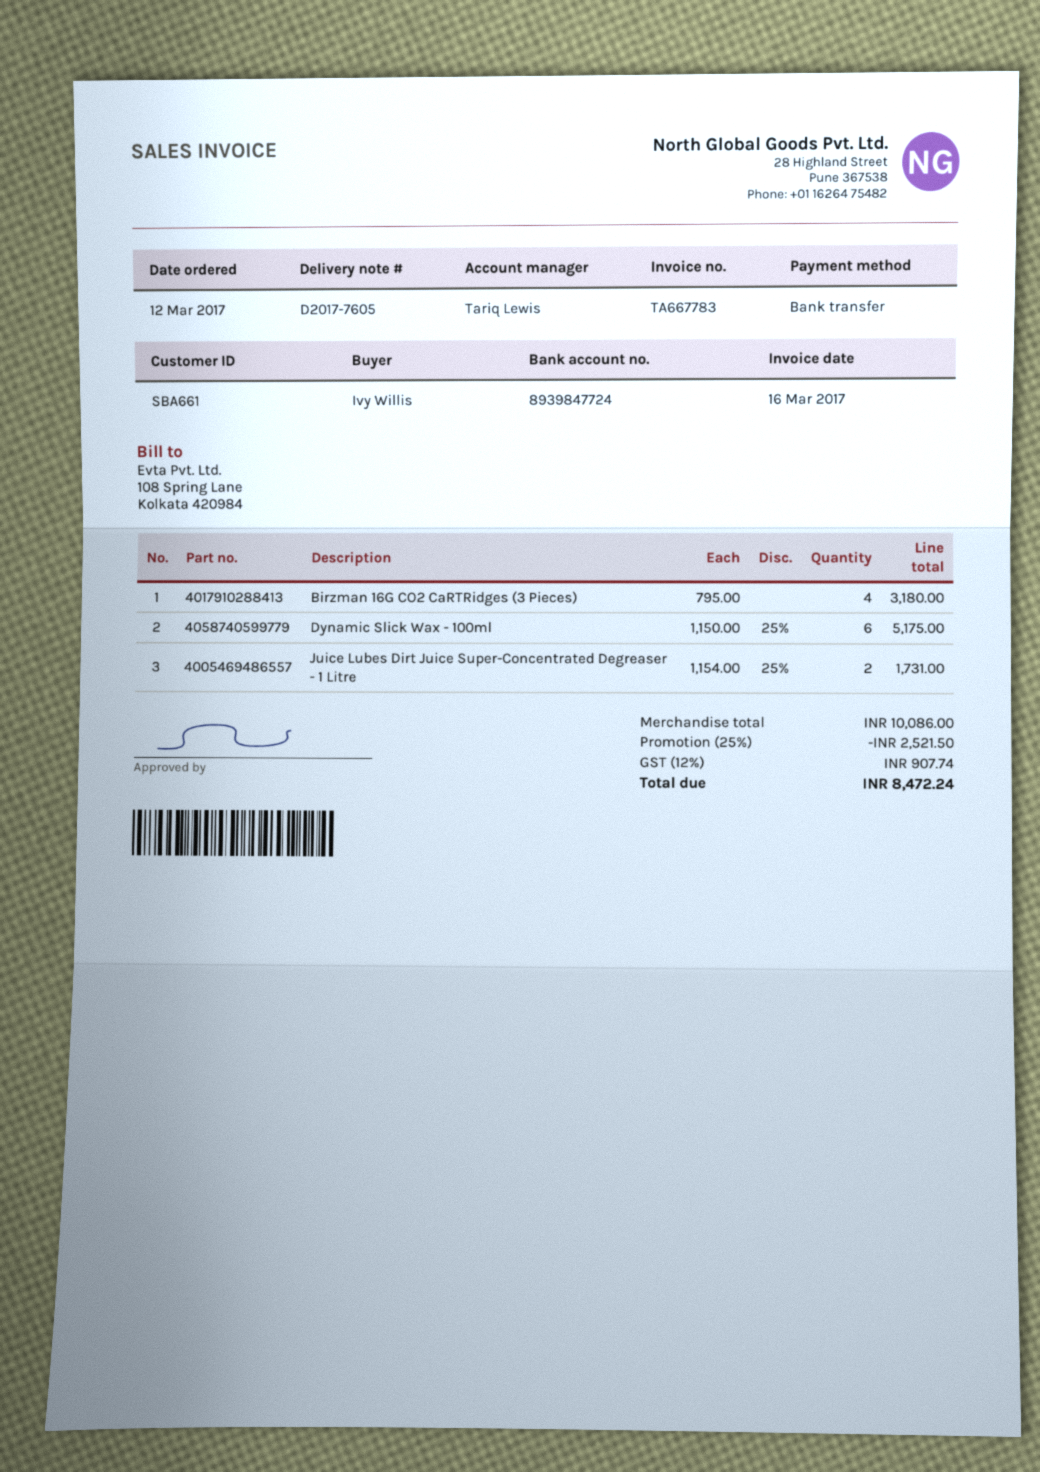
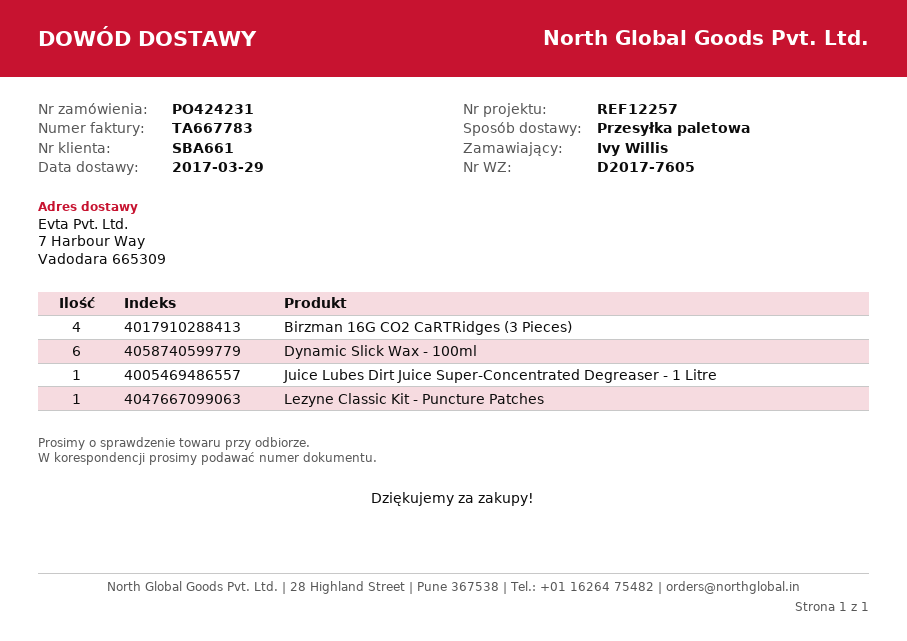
Juice Lubes Dirt Juice Super-Concentrated Degreaser - 1 Litre: 2 -> 1
Lezyne Classic Kit - Puncture Patches: none -> 1

